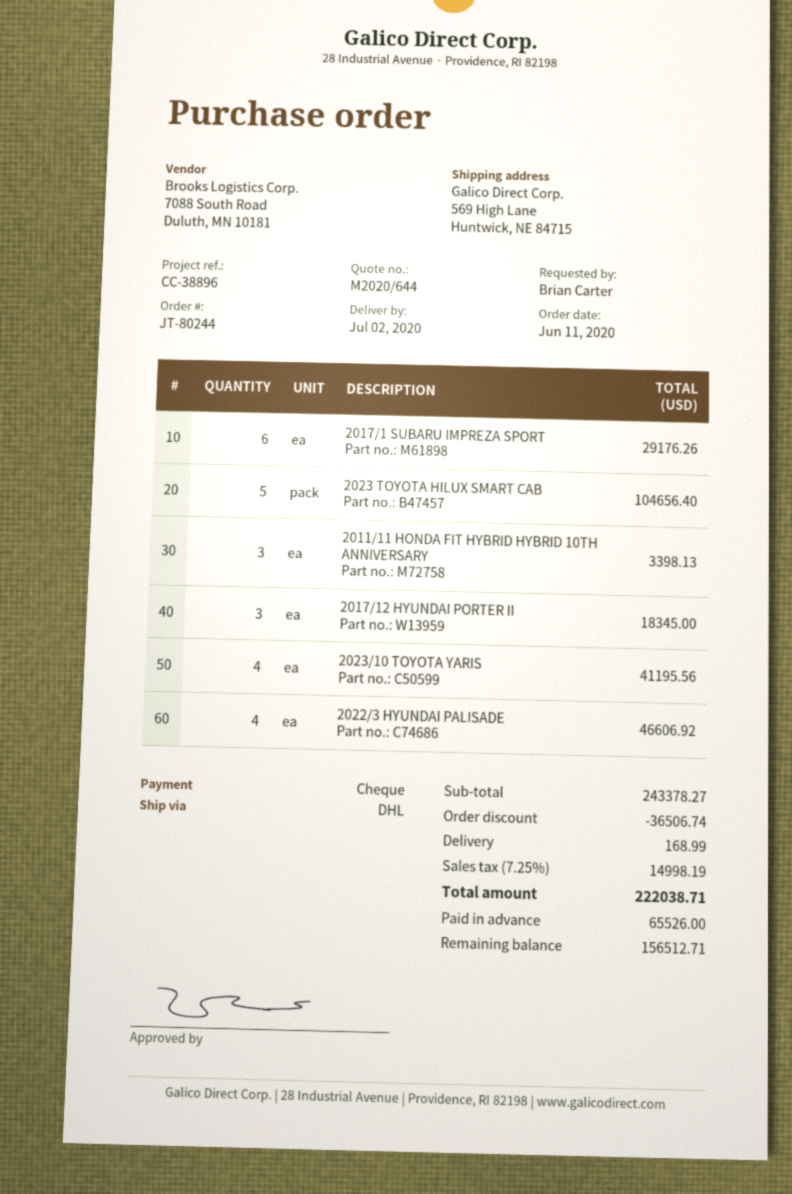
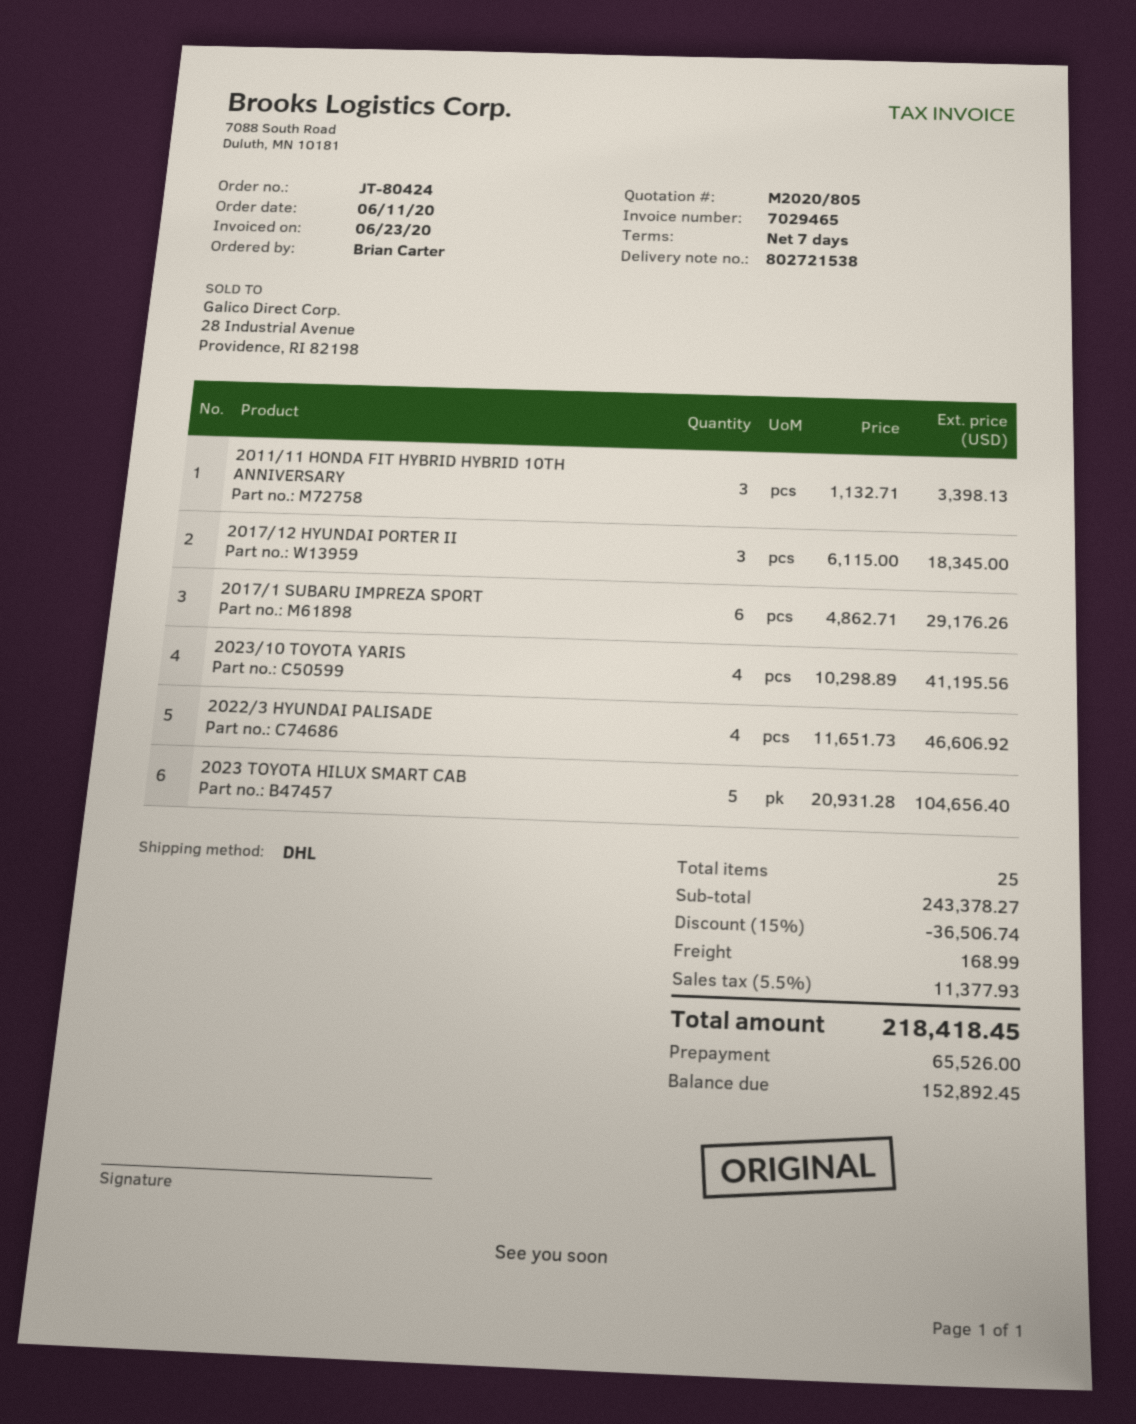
quote number: M2020/644 -> M2020/805
order number: JT-80244 -> JT-80424
tax: 7.25% = 14998.19 -> 5.5% = 11377.93
total: 222038.71 -> 218418.45
balance: 156512.71 -> 152892.45

